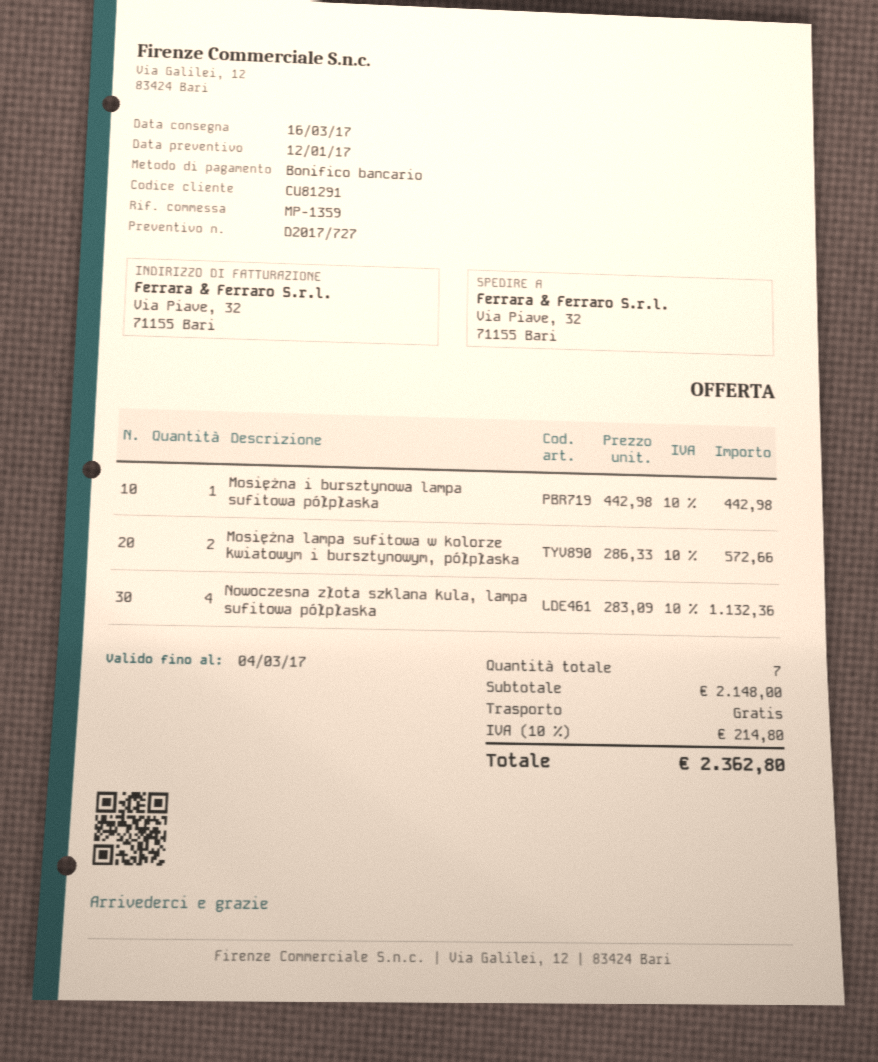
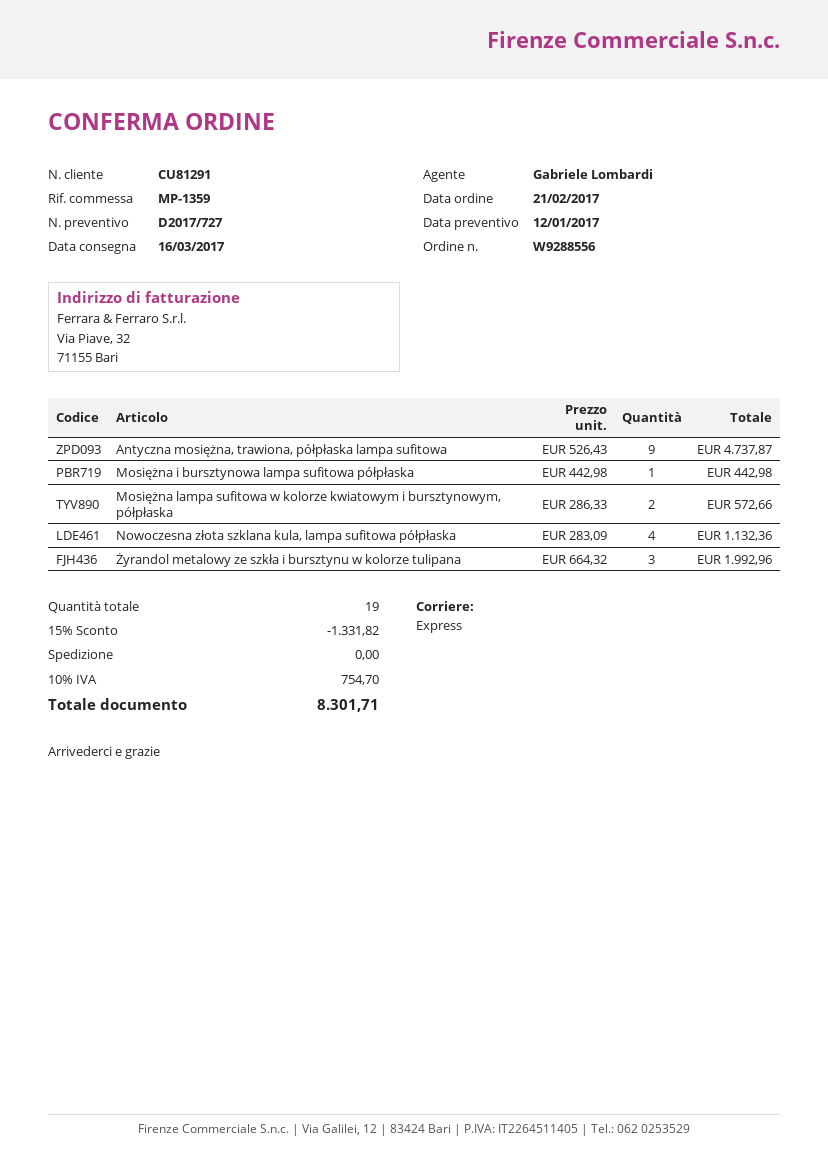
Antyczna mosiężna, trawiona, półpłaska lampa sufitowa: none -> 9 x 526.43 = 4737.87
Żyrandol metalowy ze szkła i bursztynu w kolorze tulipana: none -> 3 x 664.32 = 1992.96
total quantity: 7 -> 19
discount: none -> 15% = 1331.82
tax: 10% = 214.80 -> 10% = 754.70
total: 2362.80 -> 8301.71

